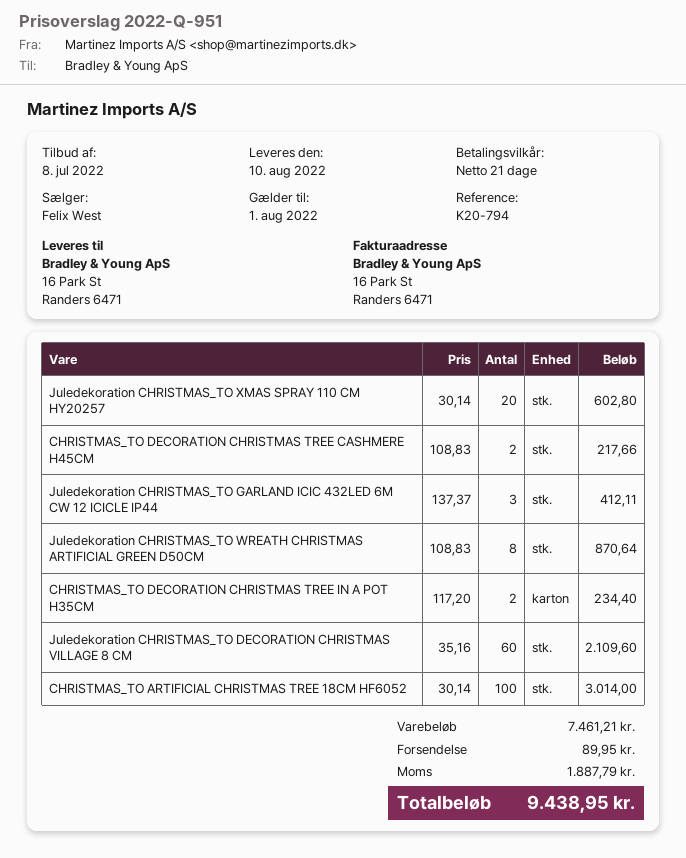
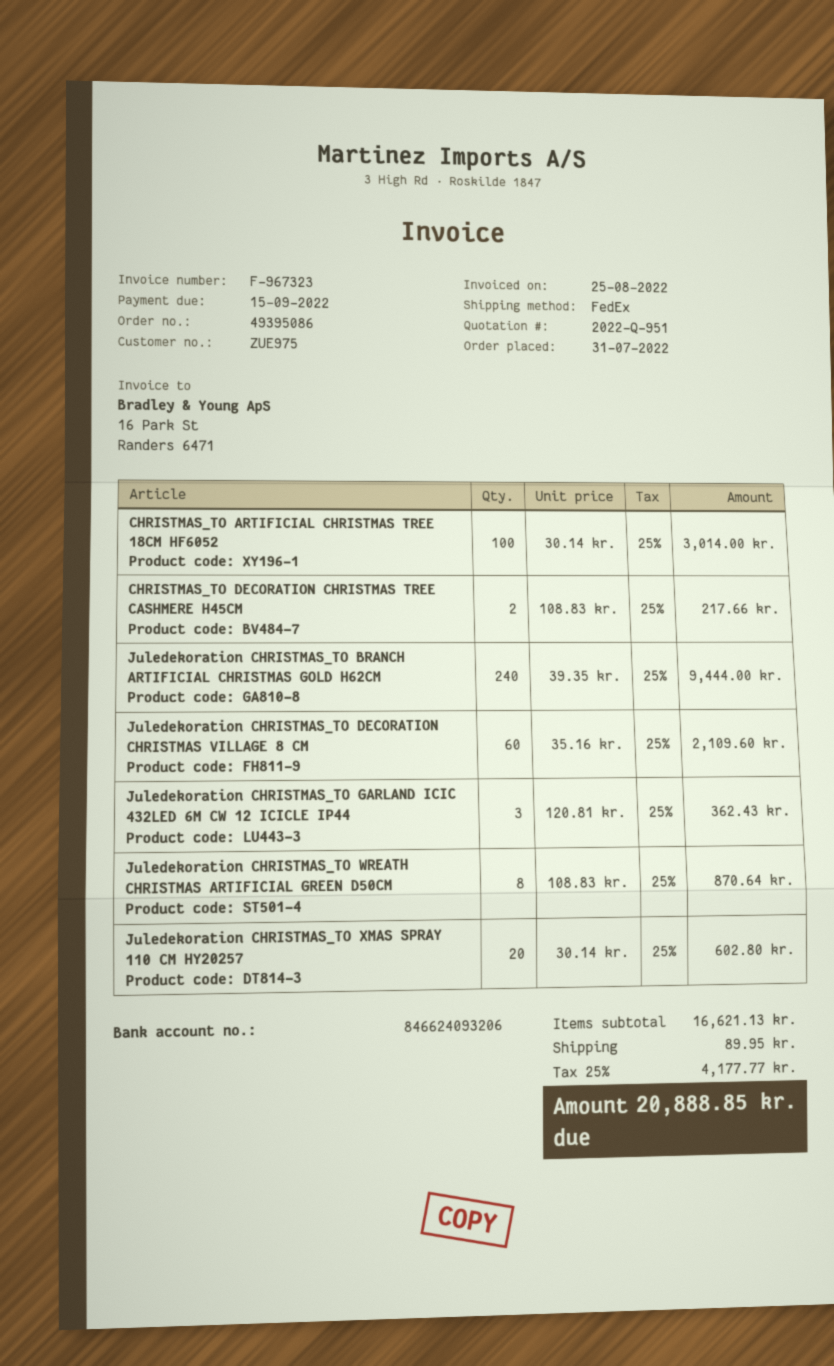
Juledekoration CHRISTMAS_TO GARLAND ICIC 432LED 6M CW 12 ICICLE IP44: 3 x 137.37 = 412.11 -> 3 x 120.81 = 362.43
CHRISTMAS_TO DECORATION CHRISTMAS TREE IN A POT H35CM: 2 x 117.20 = 234.40 -> none
Juledekoration CHRISTMAS_TO BRANCH ARTIFICIAL CHRISTMAS GOLD H62CM: none -> 240 x 39.35 = 9444.00
subtotal: 7461.21 -> 16621.13
tax: 1887.79 -> 4177.77
total: 9438.95 -> 20888.85

